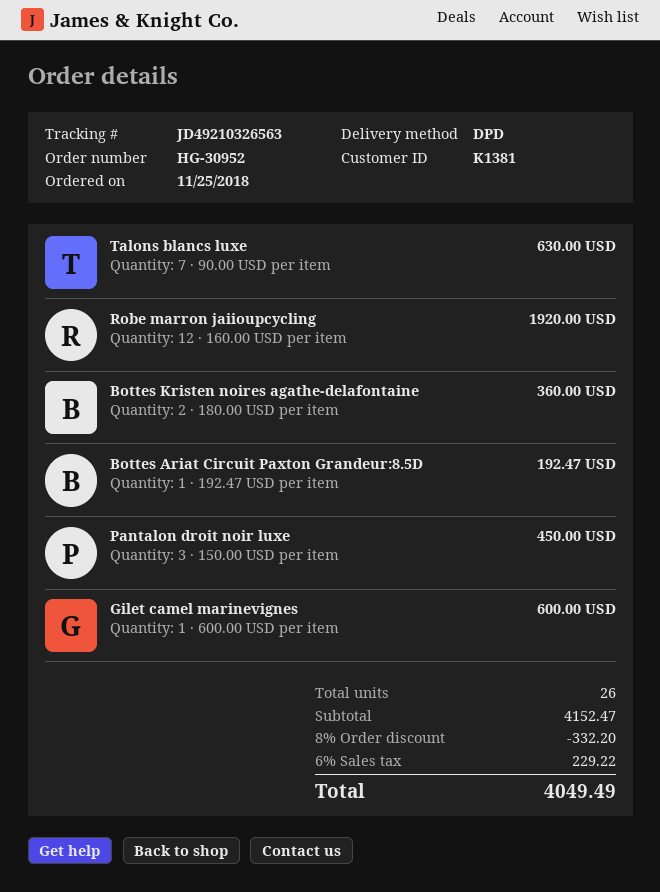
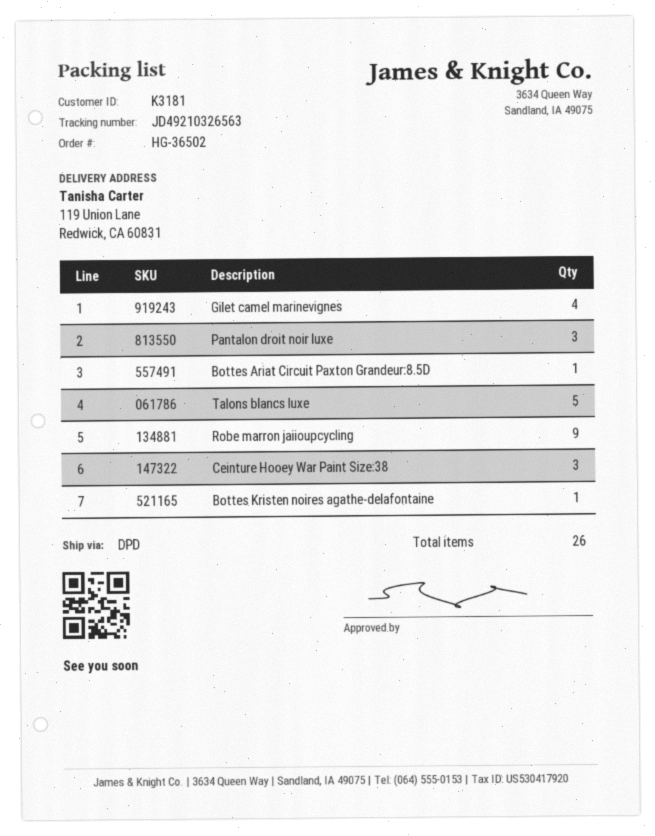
order number: HG-30952 -> HG-36502
customer number: K1381 -> K3181
Talons blancs luxe: 7 -> 5
Robe marron jaiioupcycling: 12 -> 9
Bottes Kristen noires agathe-delafontaine: 2 -> 1
Gilet camel marinevignes: 1 -> 4
Ceinture Hooey War Paint Size:38: none -> 3

